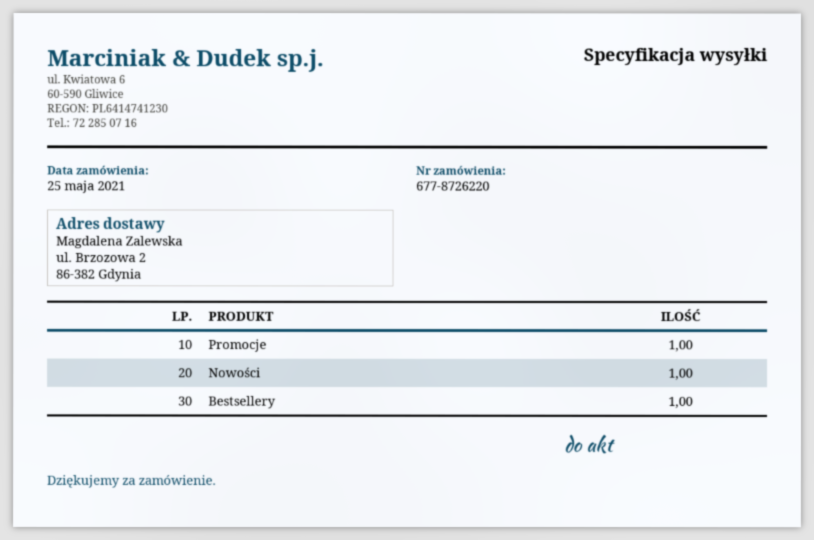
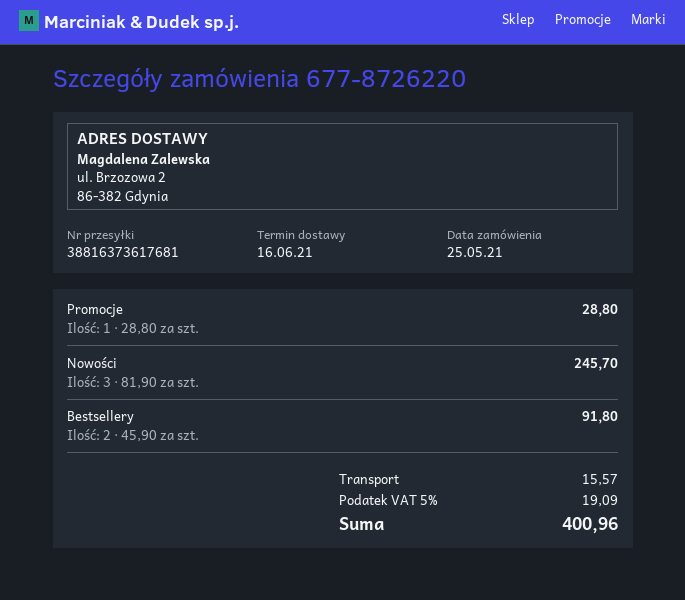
Nowości: 1 -> 3
Bestsellery: 1 -> 2

